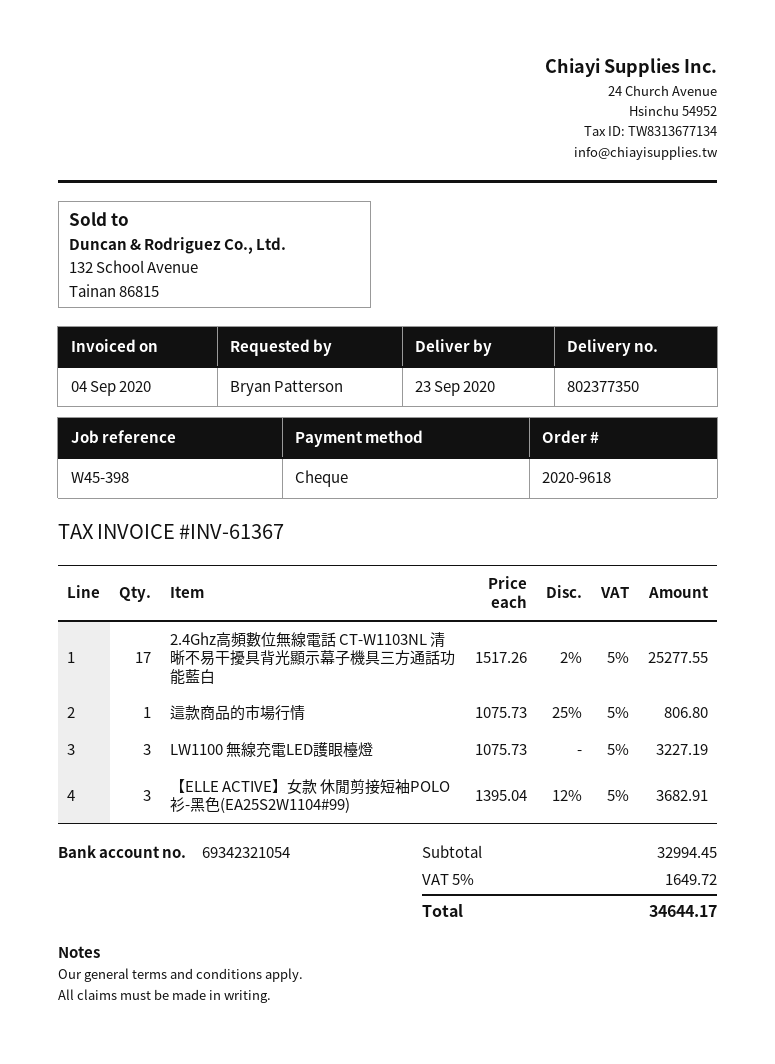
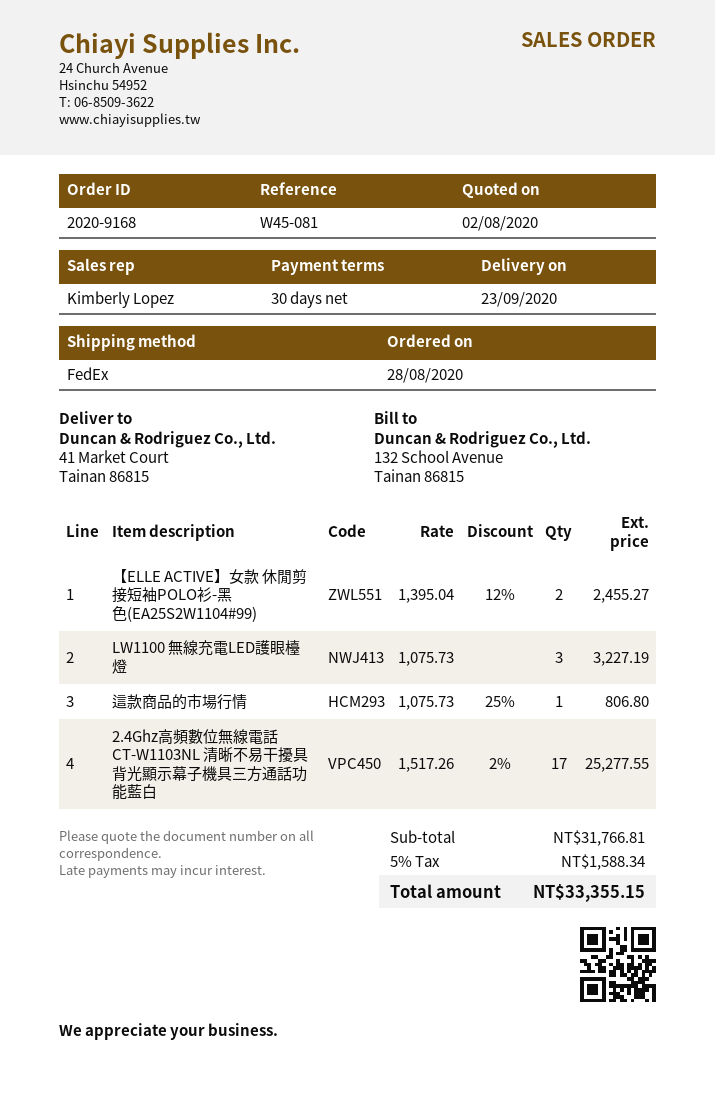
order number: 2020-9618 -> 2020-9168
reference: W45-398 -> W45-081
【ELLE ACTIVE】女款 休閒剪接短袖POLO衫-黑色(EA25S2W1104#99): 3 x 1395.04 - 12% = 3682.91 -> 2 x 1395.04 - 12% = 2455.27
subtotal: 32994.45 -> 31766.81
tax: 5% = 1649.72 -> 5% = 1588.34
total: 34644.17 -> 33355.15

